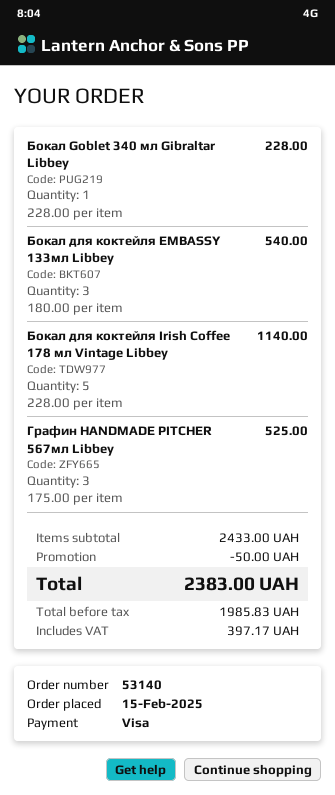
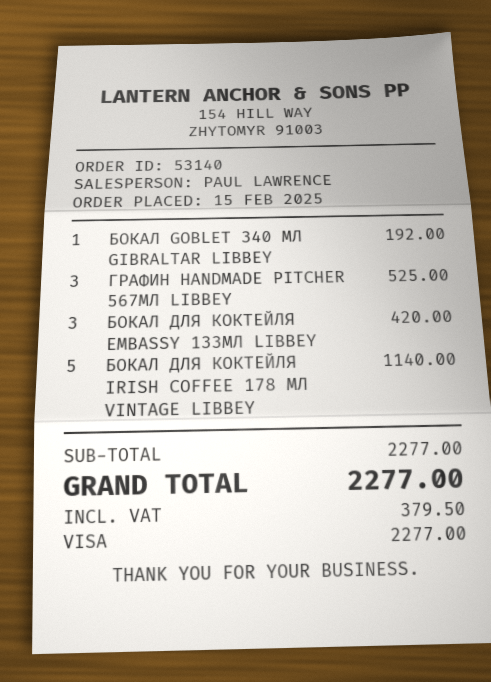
Бокал Goblet 340 мл Gibraltar Libbey: 1 for 228.00 -> 1 for 192.00
Бокал для коктейля EMBASSY 133мл Libbey: 3 for 540.00 -> 3 for 420.00
subtotal: 2433.00 -> 2277.00
discount: 50.00 -> none
tax: 397.17 -> 379.50
total: 2383.00 -> 2277.00

